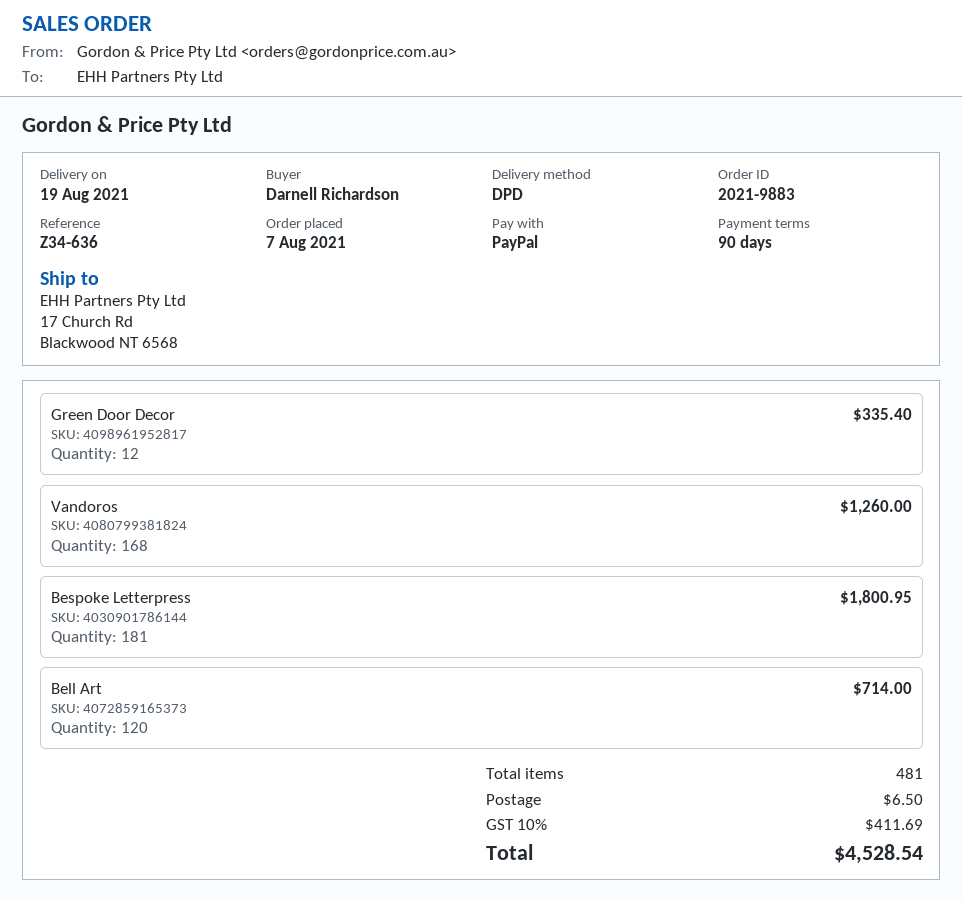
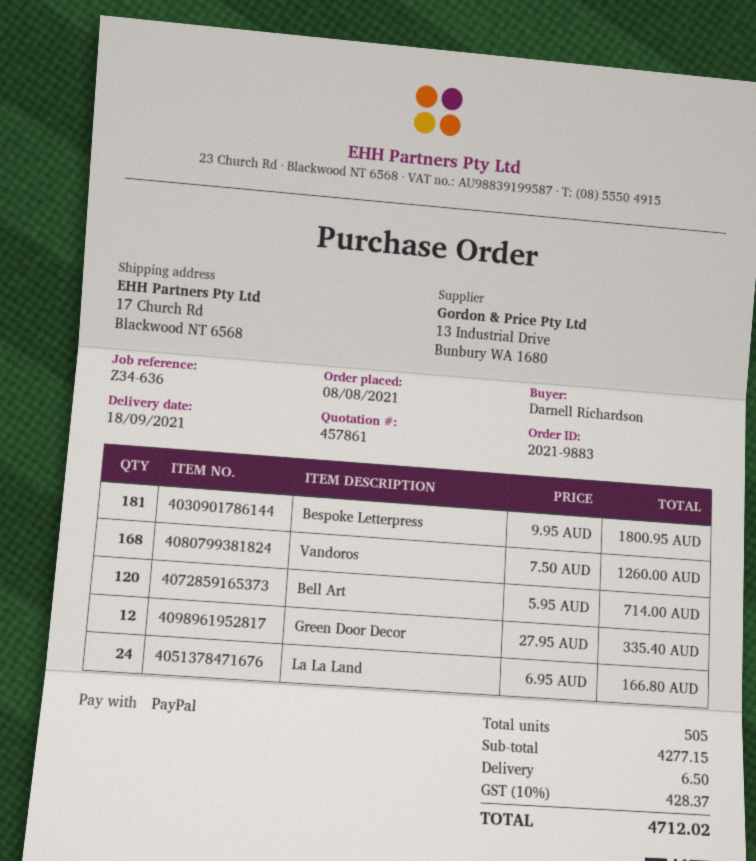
order date: 2021-08-07 -> 2021-08-08
delivery date: 2021-08-19 -> 2021-09-18
La La Land: none -> 24 for 166.80
total quantity: 481 -> 505
tax: 10% = 411.69 -> 10% = 428.37
total: 4528.54 -> 4712.02

